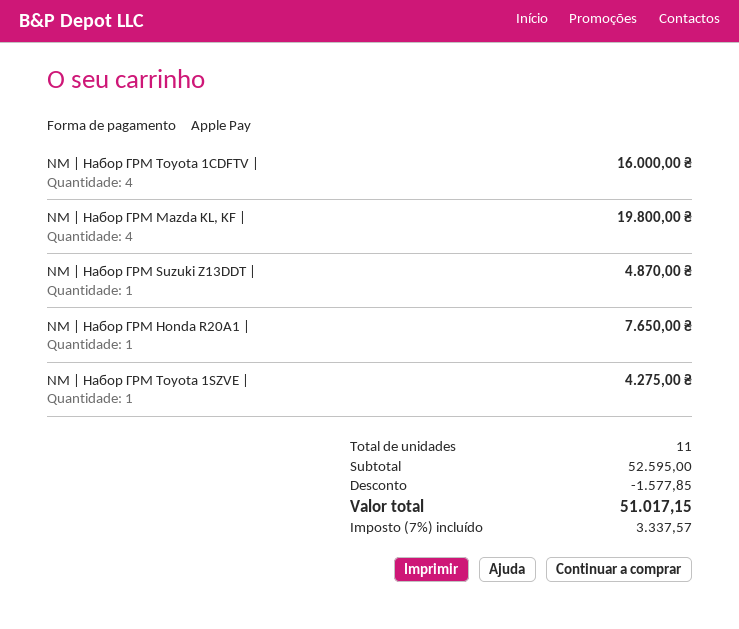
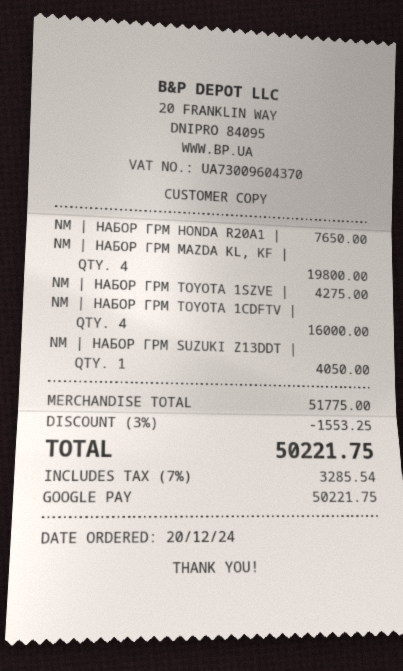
payment method: Apple Pay -> Google Pay
NM | Набор ГРМ Suzuki Z13DDT |: 1 for 4870.00 -> 1 for 4050.00
subtotal: 52595.00 -> 51775.00
discount: 1577.85 -> 1553.25
tax: 7% = 3337.57 -> 7% = 3285.54
total: 51017.15 -> 50221.75

